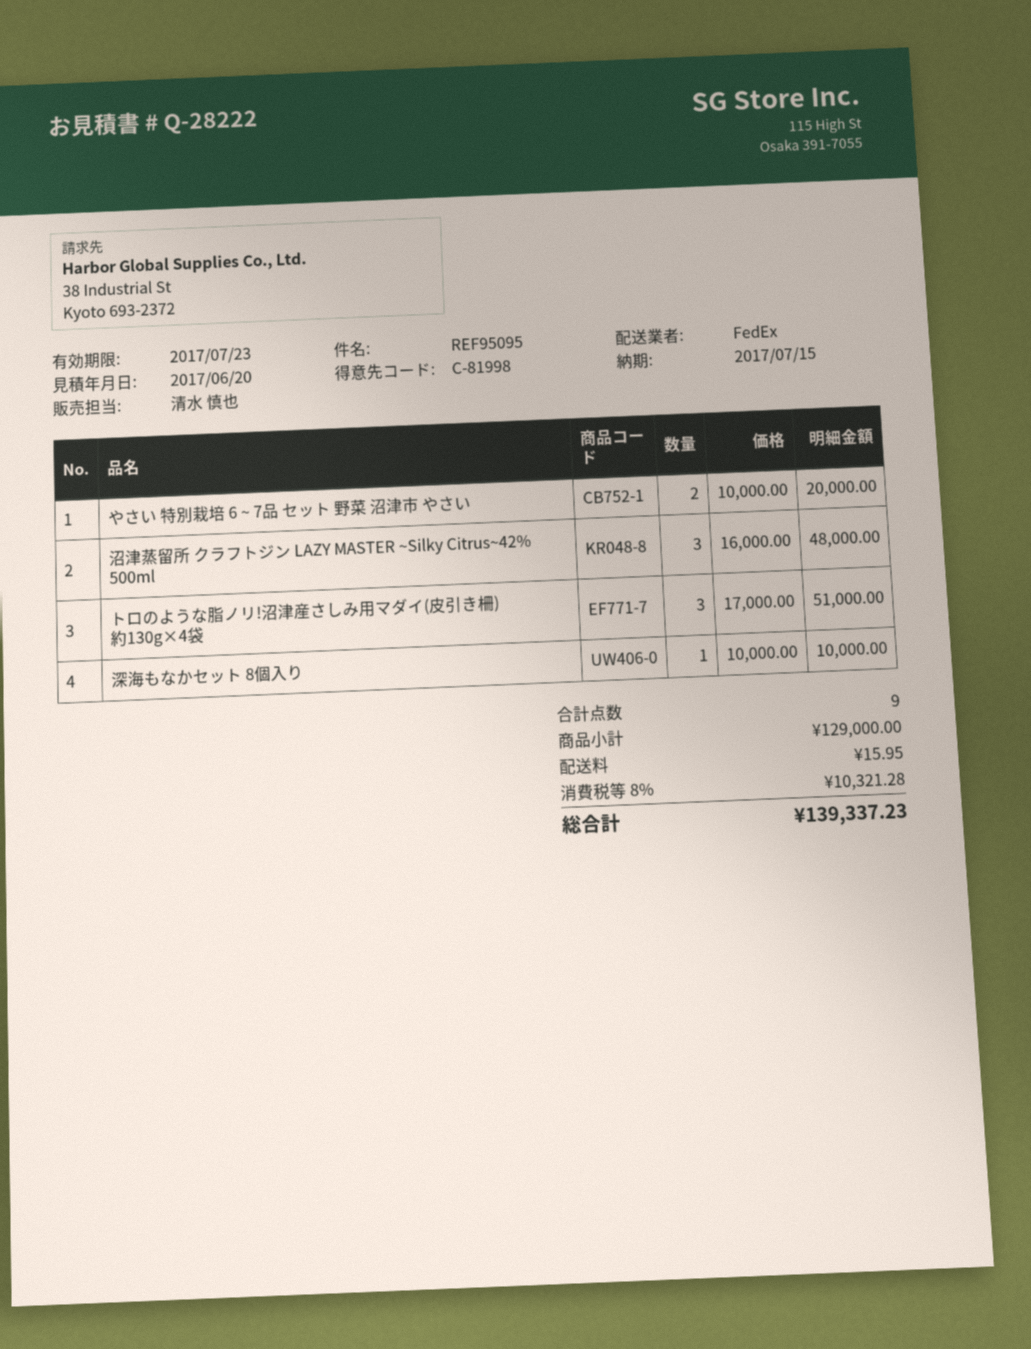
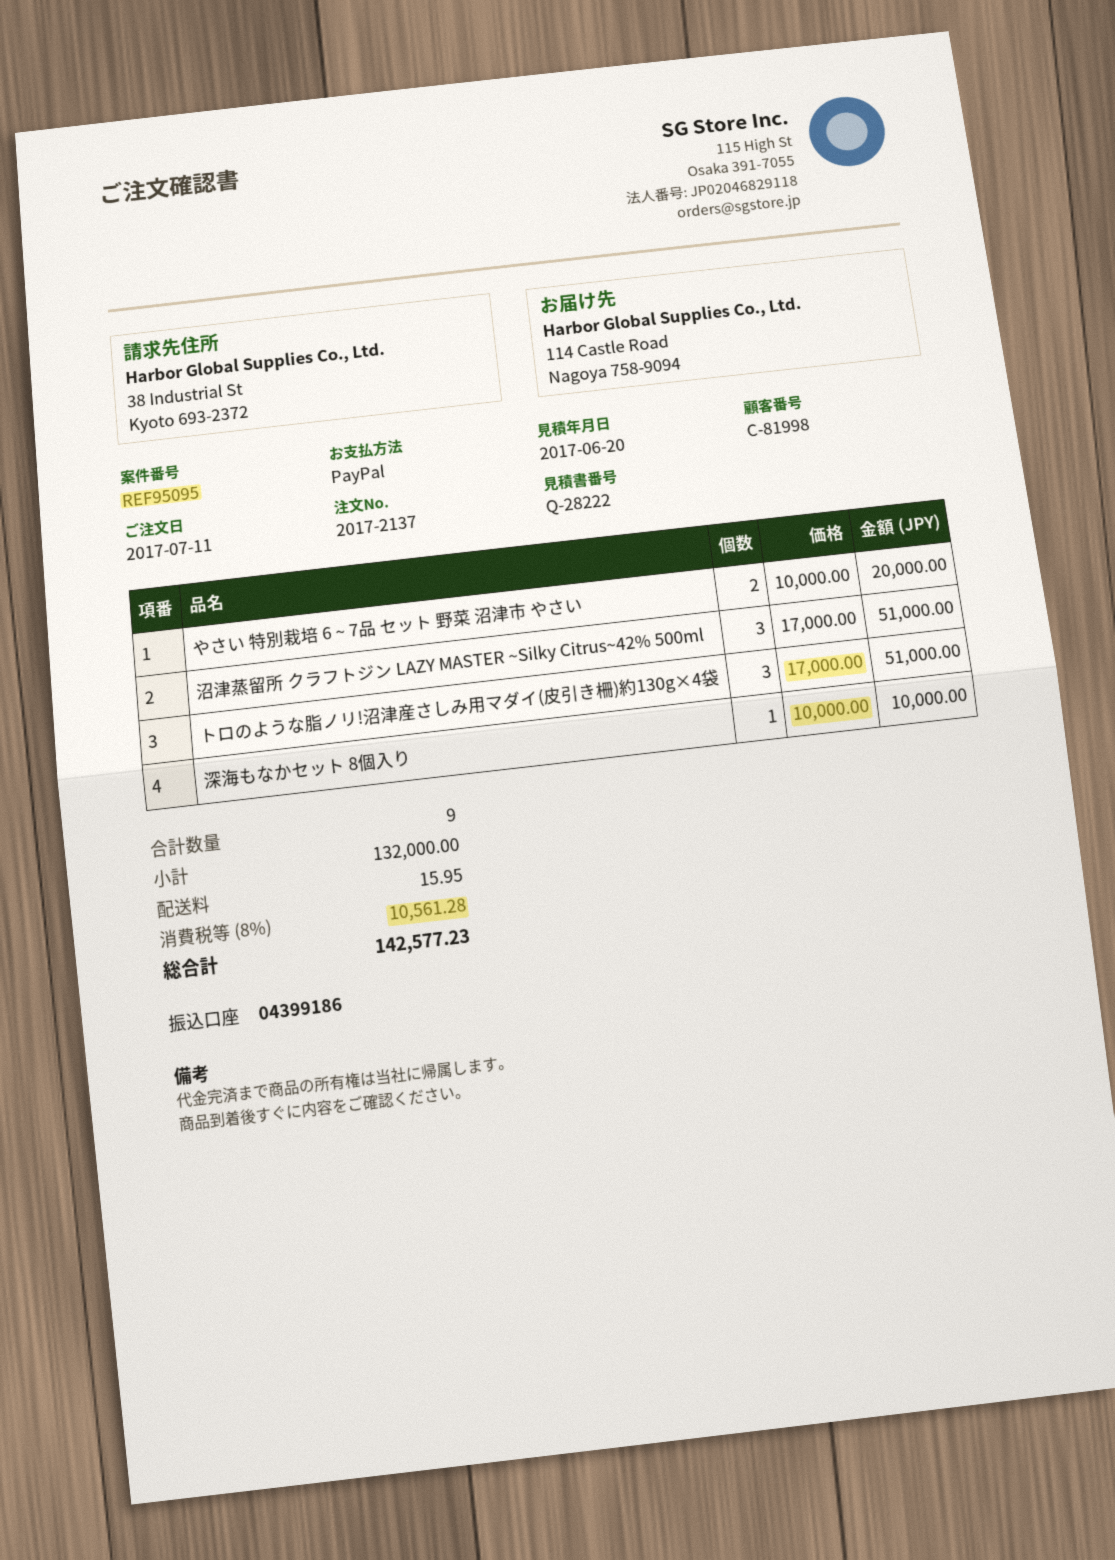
沼津蒸留所 クラフトジン LAZY MASTER ~Silky Citrus~42% 500ml: 3 x 16000.00 = 48000.00 -> 3 x 17000.00 = 51000.00
subtotal: 129000.00 -> 132000.00
tax: 8% = 10321.28 -> 8% = 10561.28
total: 139337.23 -> 142577.23

